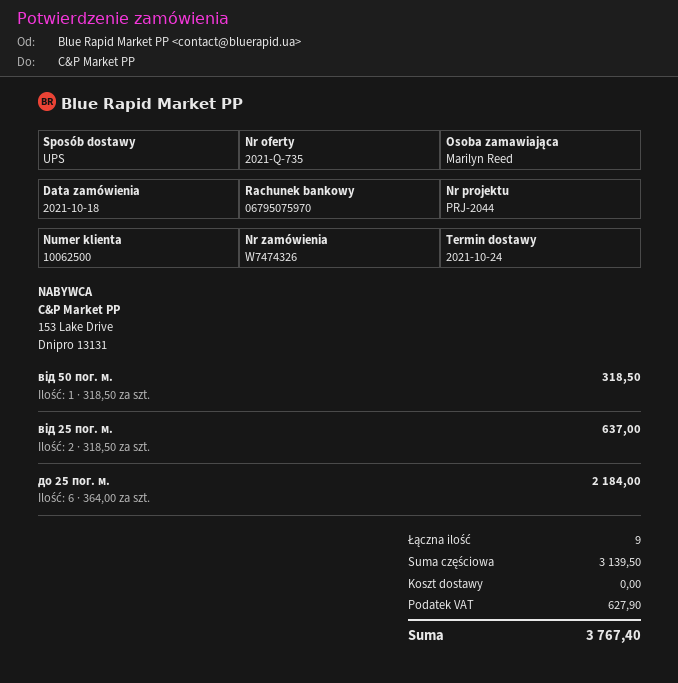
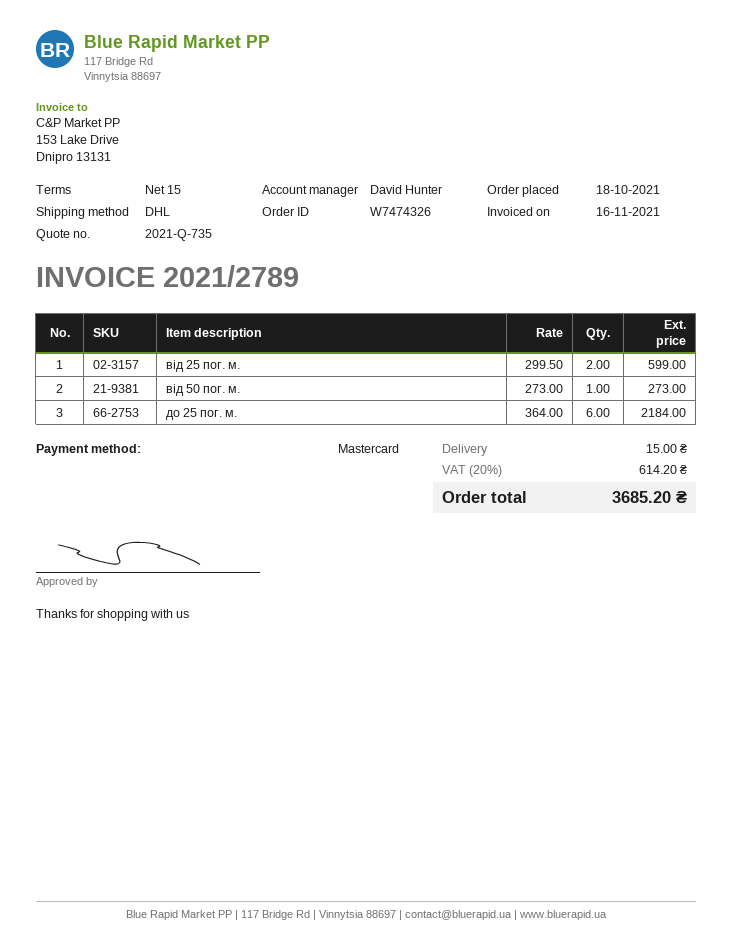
shipping method: UPS -> DHL
від 50 пог. м.: 1 x 318.50 = 318.50 -> 1 x 273.00 = 273.00
від 25 пог. м.: 2 x 318.50 = 637.00 -> 2 x 299.50 = 599.00
shipping: 0.00 -> 15.00
tax: 627.90 -> 614.20
total: 3767.40 -> 3685.20

